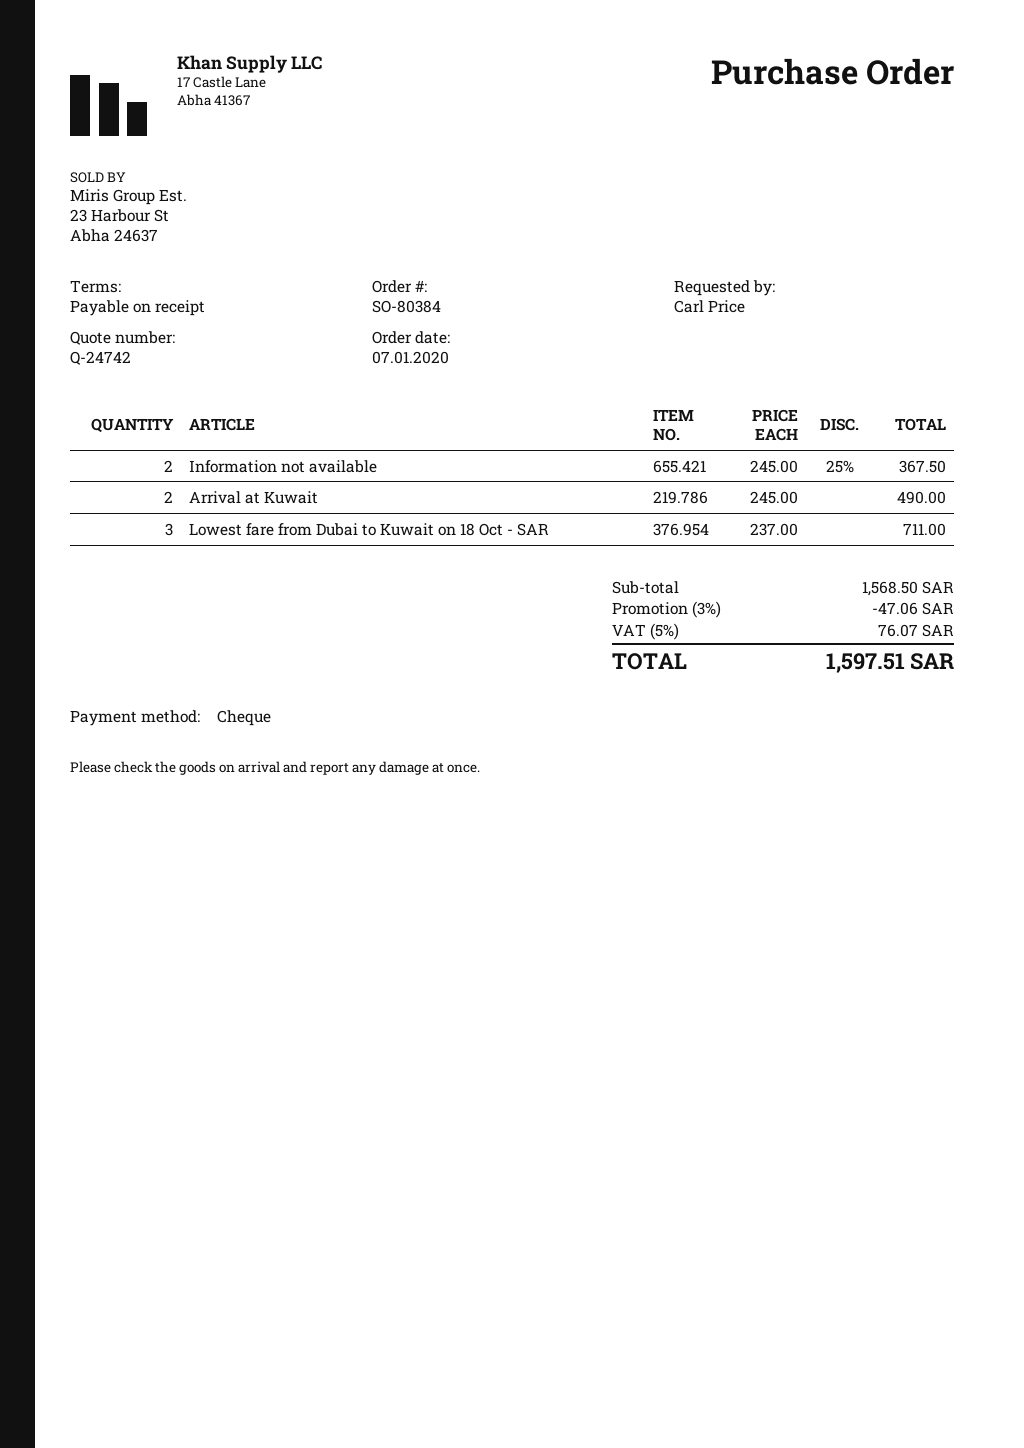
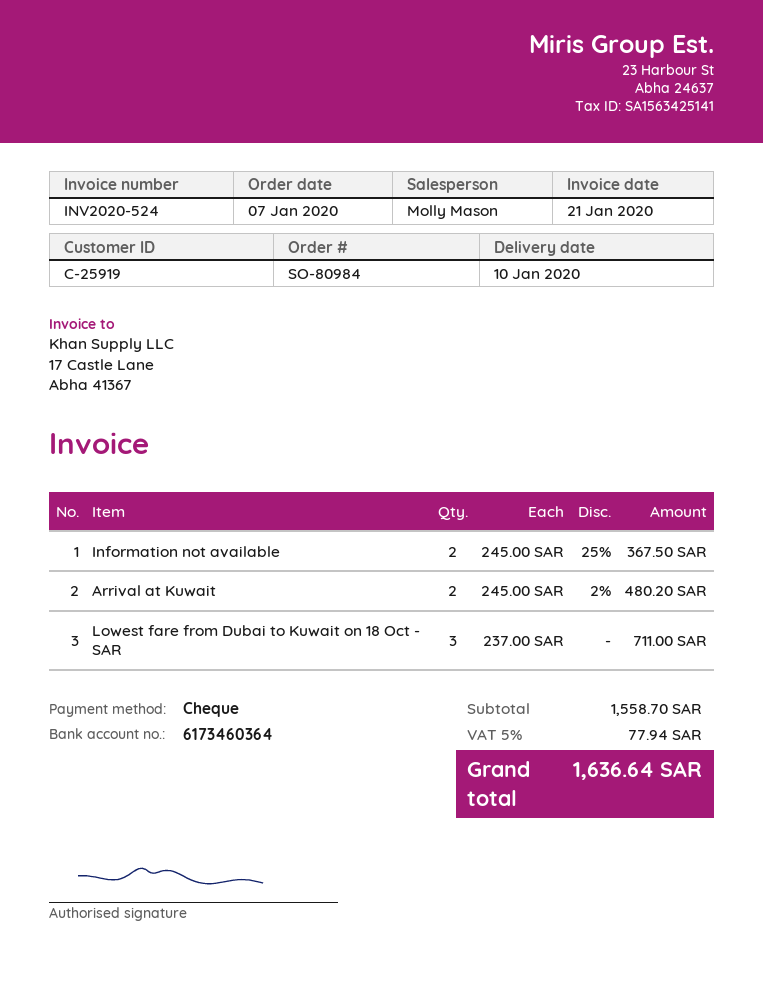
order number: SO-80384 -> SO-80984
Arrival at Kuwait: 2 x 245.00 = 490.00 -> 2 x 245.00 - 2% = 480.20
subtotal: 1568.50 -> 1558.70
discount: 3% = 47.06 -> none
tax: 5% = 76.07 -> 5% = 77.94
total: 1597.51 -> 1636.64

